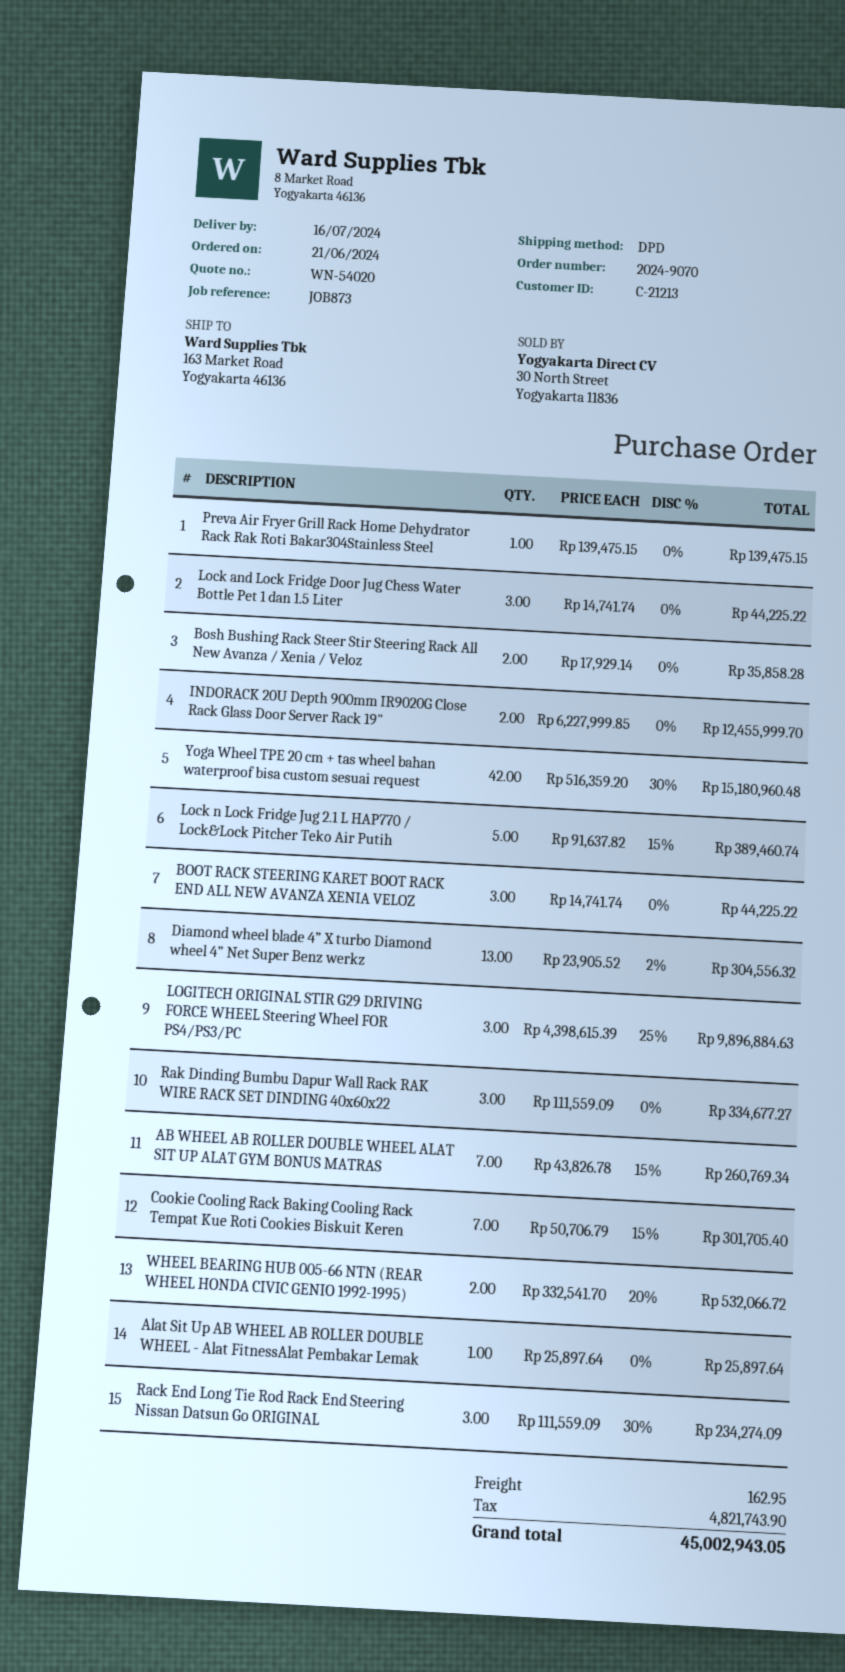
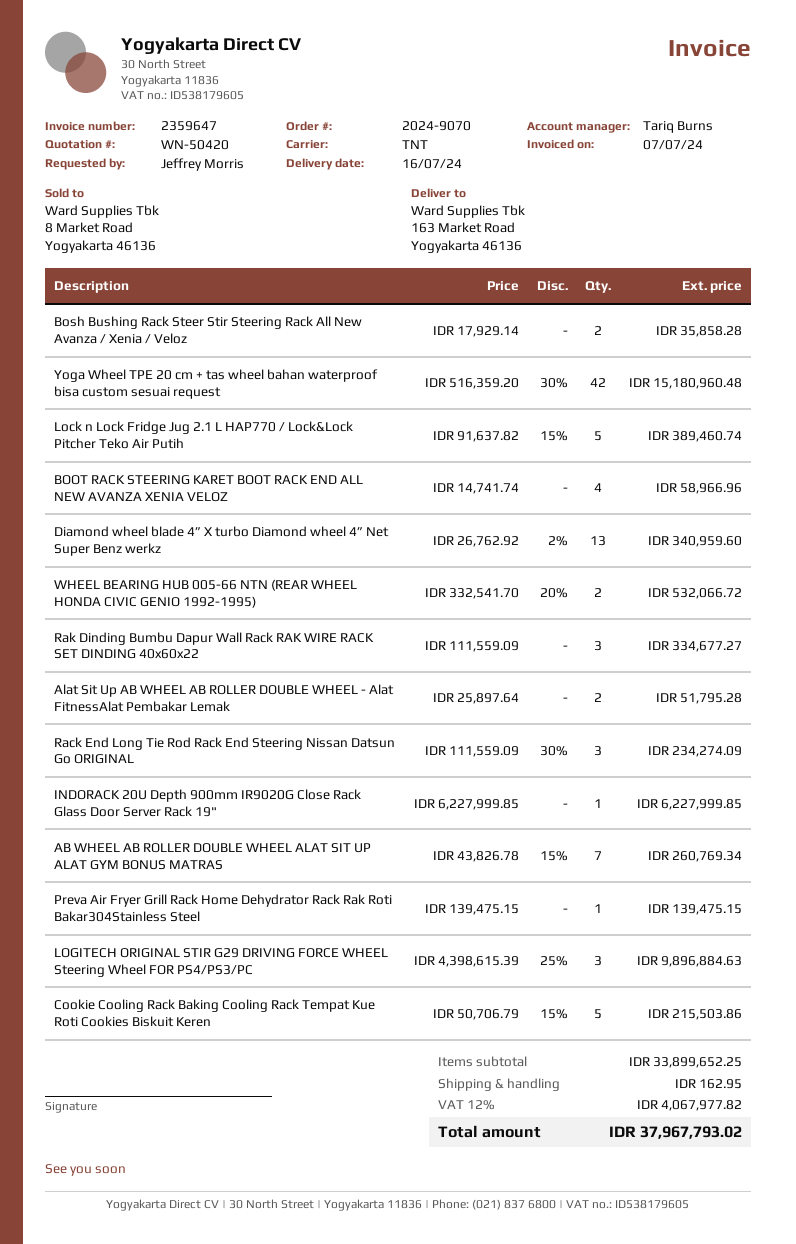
quote number: WN-54020 -> WN-50420
shipping method: DPD -> TNT
Lock and Lock Fridge Door Jug Chess Water Bottle Pet 1 dan 1.5 Liter: 3 x 14741.74 = 44225.22 -> none
INDORACK 20U Depth 900mm IR9020G Close Rack Glass Door Server Rack 19": 2 x 6227999.85 = 12455999.70 -> 1 x 6227999.85 = 6227999.85
BOOT RACK STEERING KARET BOOT RACK END ALL NEW AVANZA XENIA VELOZ: 3 x 14741.74 = 44225.22 -> 4 x 14741.74 = 58966.96
Diamond wheel blade 4” X turbo Diamond wheel 4” Net Super Benz werkz: 13 x 23905.52 - 2% = 304556.32 -> 13 x 26762.92 - 2% = 340959.60
Cookie Cooling Rack Baking Cooling Rack Tempat Kue Roti Cookies Biskuit Keren: 7 x 50706.79 - 15% = 301705.40 -> 5 x 50706.79 - 15% = 215503.86
Alat Sit Up AB WHEEL AB ROLLER DOUBLE WHEEL - Alat FitnessAlat Pembakar Lemak: 1 x 25897.64 = 25897.64 -> 2 x 25897.64 = 51795.28
tax: 4821743.90 -> 4067977.82
total: 45002943.05 -> 37967793.02

